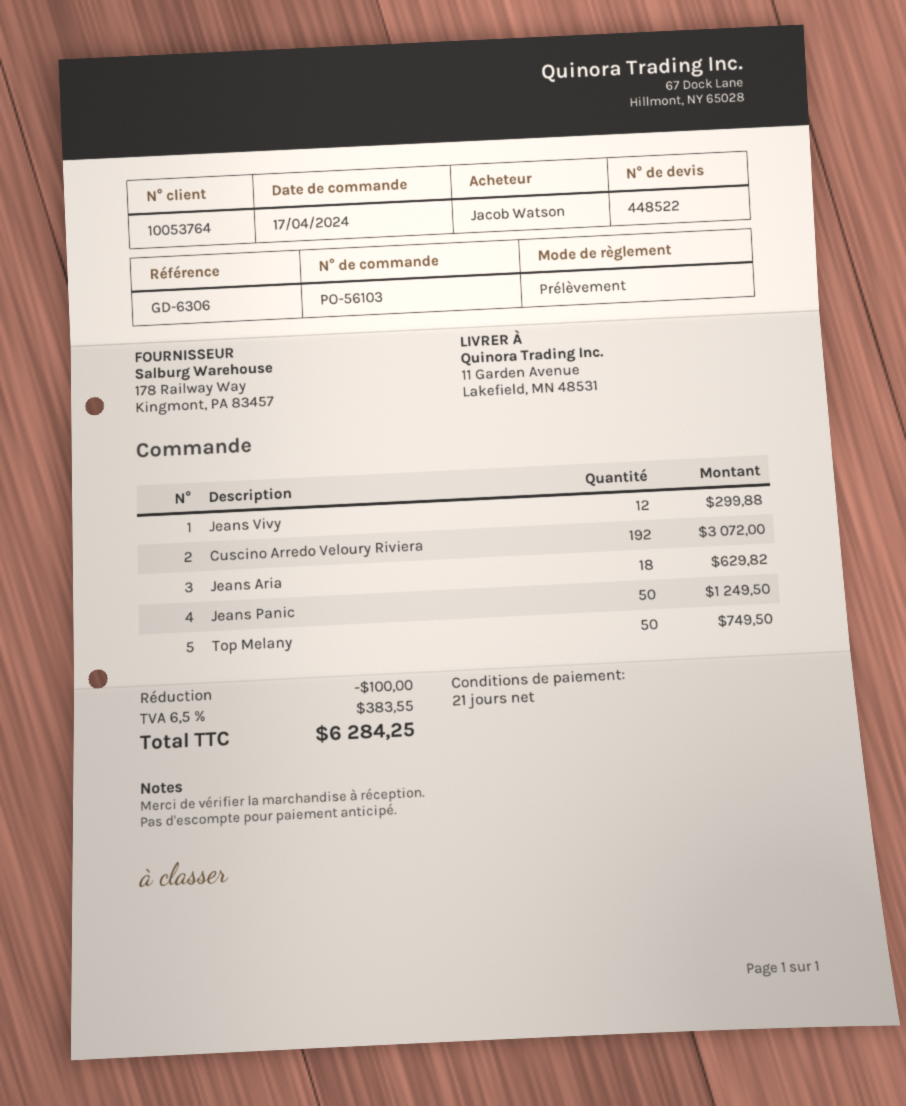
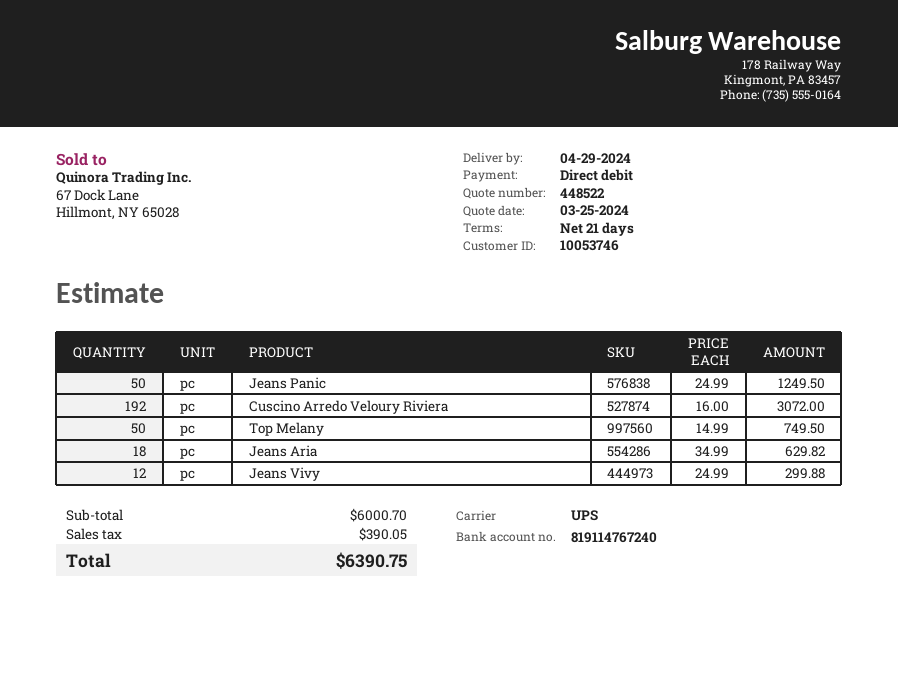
customer number: 10053764 -> 10053746
discount: 100.00 -> none
tax: 383.55 -> 390.05
total: 6284.25 -> 6390.75

